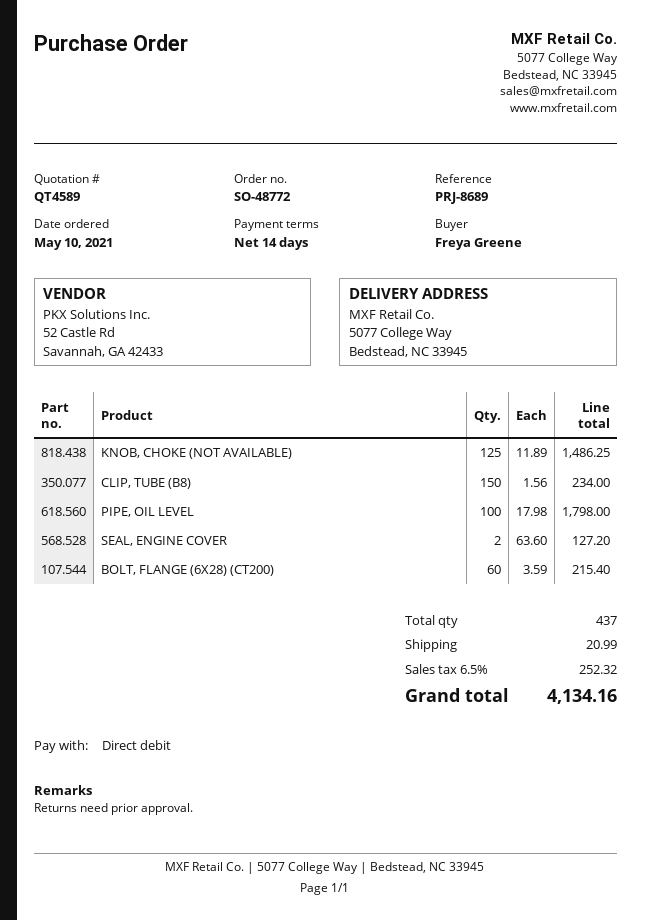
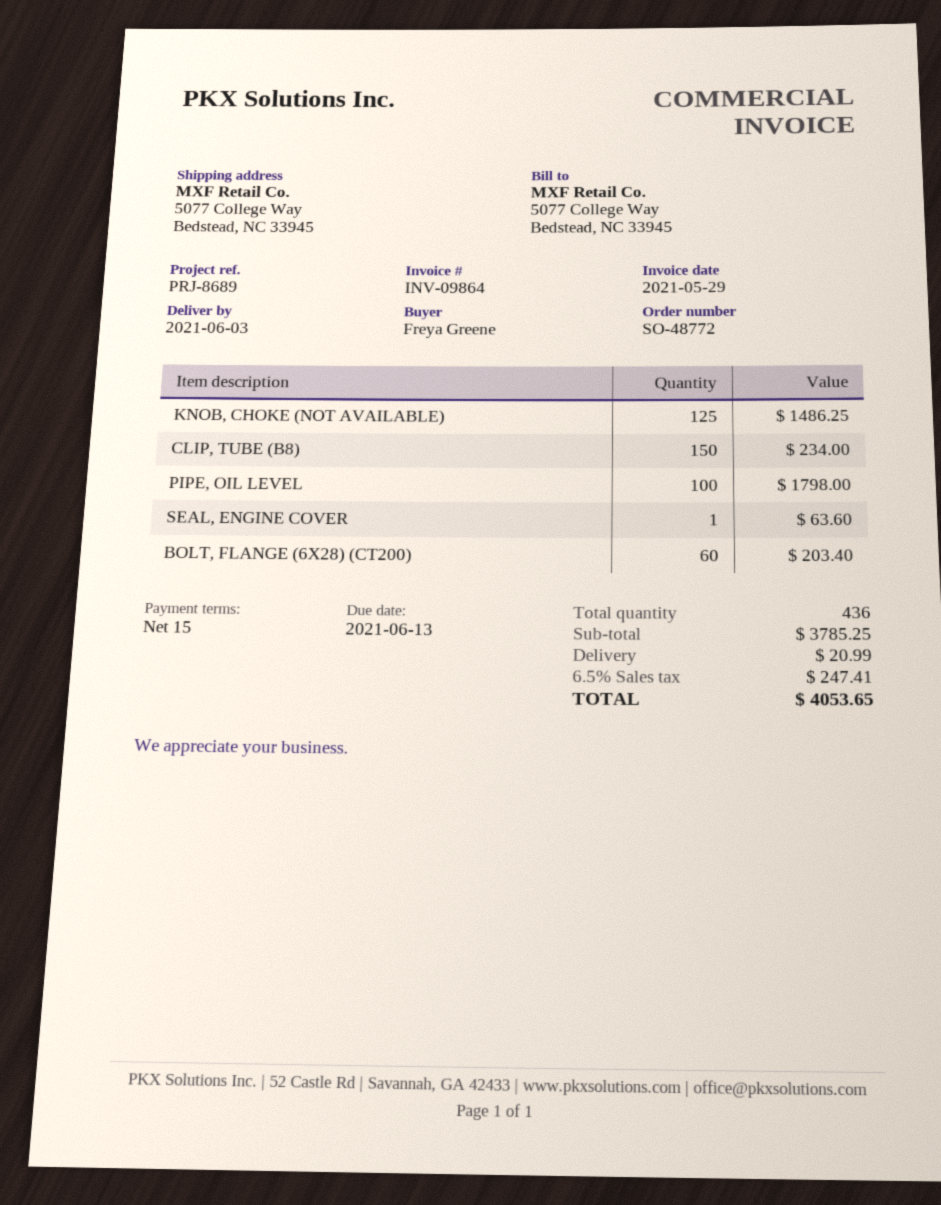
payment terms: 14 days -> 15 days
SEAL, ENGINE COVER: 2 for 127.20 -> 1 for 63.60
BOLT, FLANGE (6X28) (CT200): 60 for 215.40 -> 60 for 203.40
total quantity: 437 -> 436
tax: 6.5% = 252.32 -> 6.5% = 247.41
total: 4134.16 -> 4053.65

